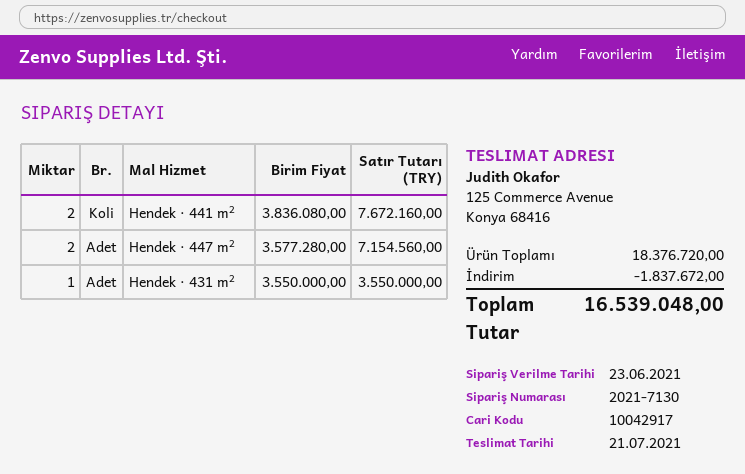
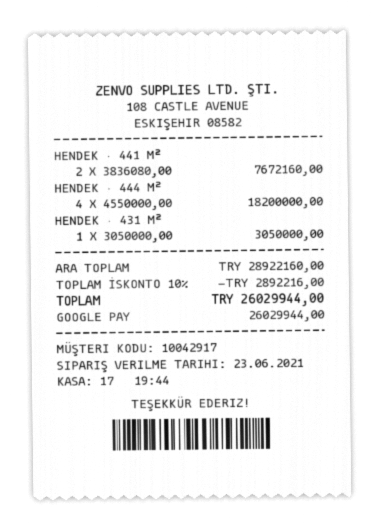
Hendek · 447 m²: 2 x 3577280.00 = 7154560.00 -> none
Hendek · 431 m²: 1 x 3550000.00 = 3550000.00 -> 1 x 3050000.00 = 3050000.00
HENDEK · 444 M²: none -> 4 x 4550000.00 = 18200000.00
subtotal: 18376720.00 -> 28922160.00
discount: 1837672.00 -> 2892216.00
total: 16539048.00 -> 26029944.00

